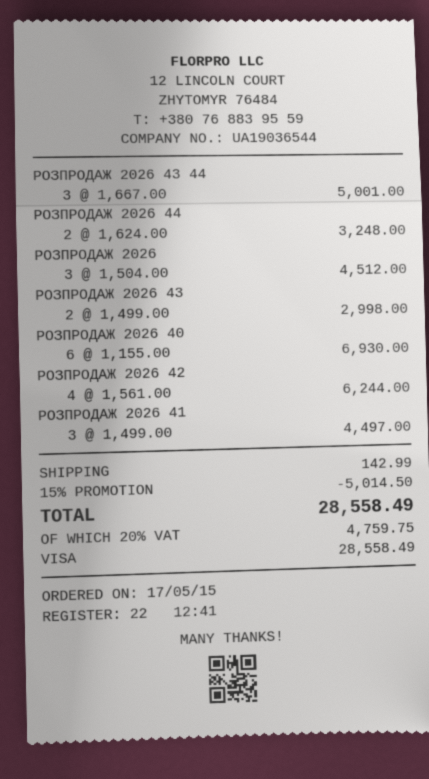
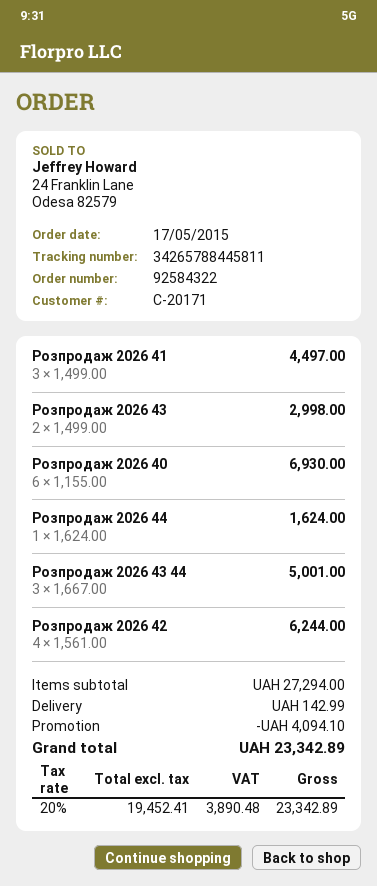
РОЗПРОДАЖ 2026 44: 2 x 1624.00 = 3248.00 -> 1 x 1624.00 = 1624.00
РОЗПРОДАЖ 2026: 3 x 1504.00 = 4512.00 -> none
discount: 5014.50 -> 4094.10
tax: 20% = 4759.75 -> 20% = 3890.48
total: 28558.49 -> 23342.89

